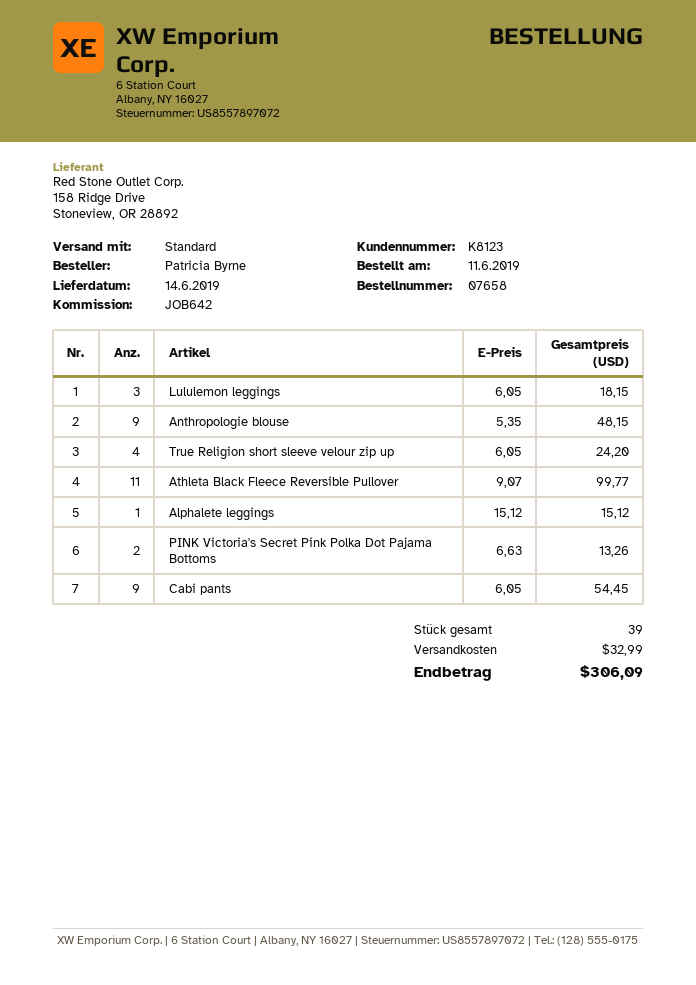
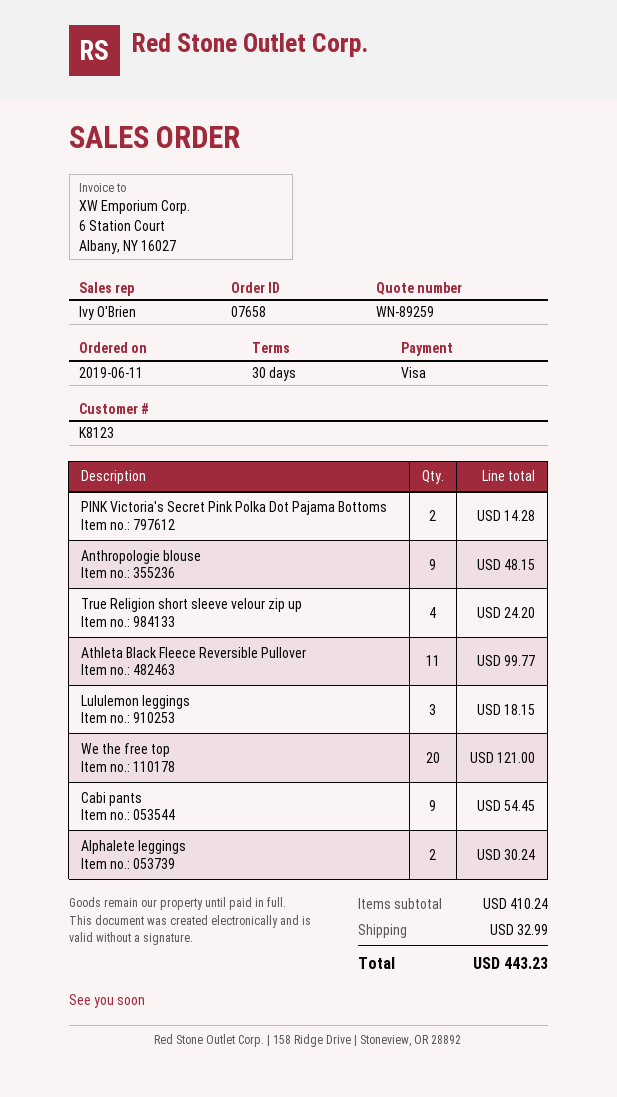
Alphalete leggings: 1 for 15.12 -> 2 for 30.24
PINK Victoria's Secret Pink Polka Dot Pajama Bottoms: 2 for 13.26 -> 2 for 14.28
We the free top: none -> 20 for 121.00
total: 306.09 -> 443.23

